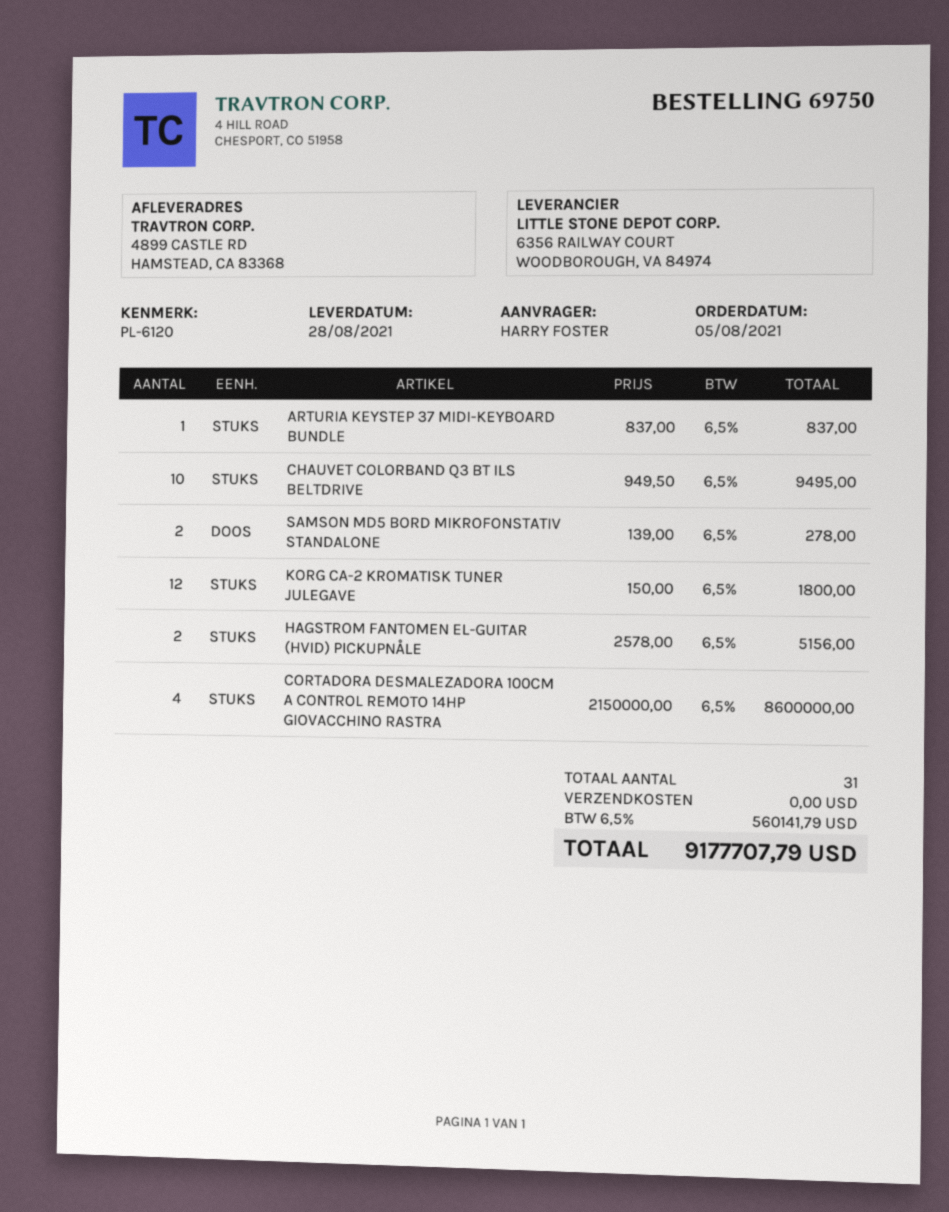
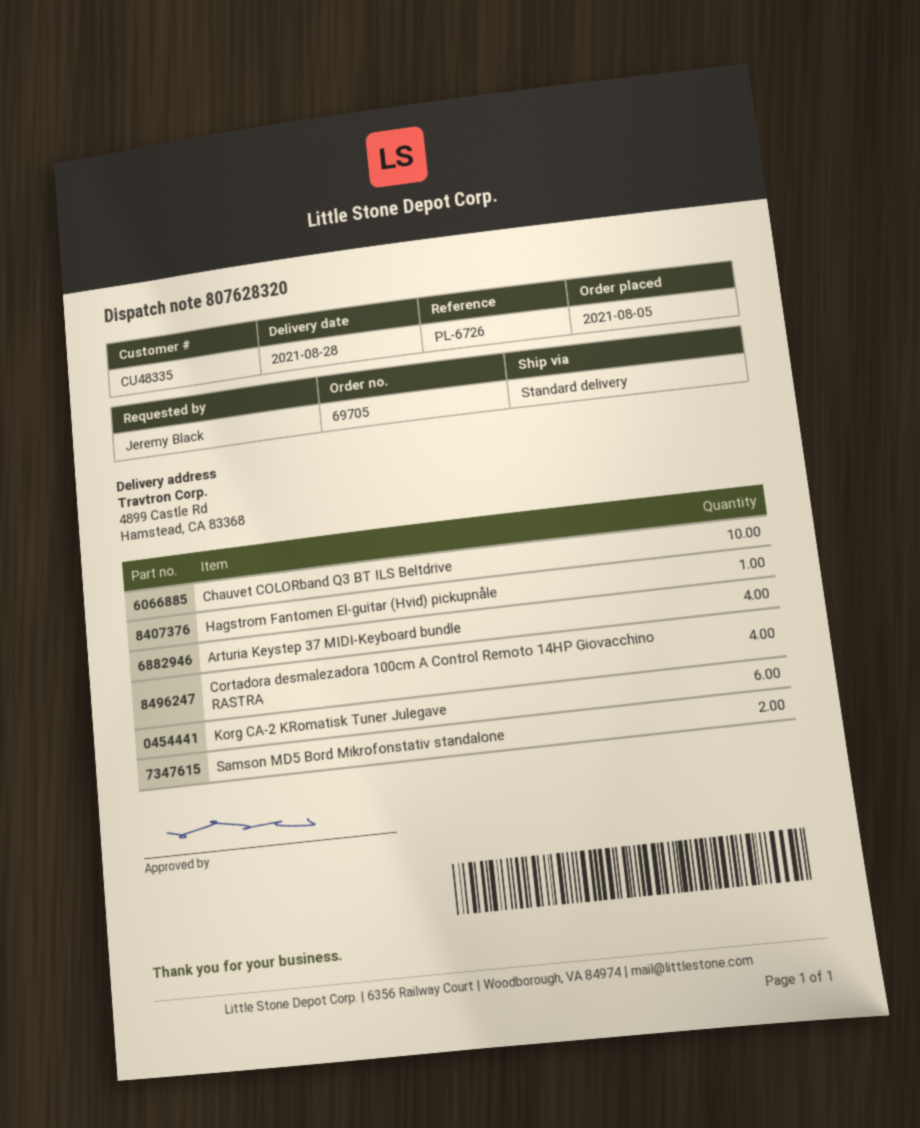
order number: 69750 -> 69705
reference: PL-6120 -> PL-6726
ordered by: HARRY FOSTER -> Jeremy Black
ARTURIA KEYSTEP 37 MIDI-KEYBOARD BUNDLE: 1 -> 4
KORG CA-2 KROMATISK TUNER JULEGAVE: 12 -> 6
HAGSTROM FANTOMEN EL-GUITAR (HVID) PICKUPNÅLE: 2 -> 1

